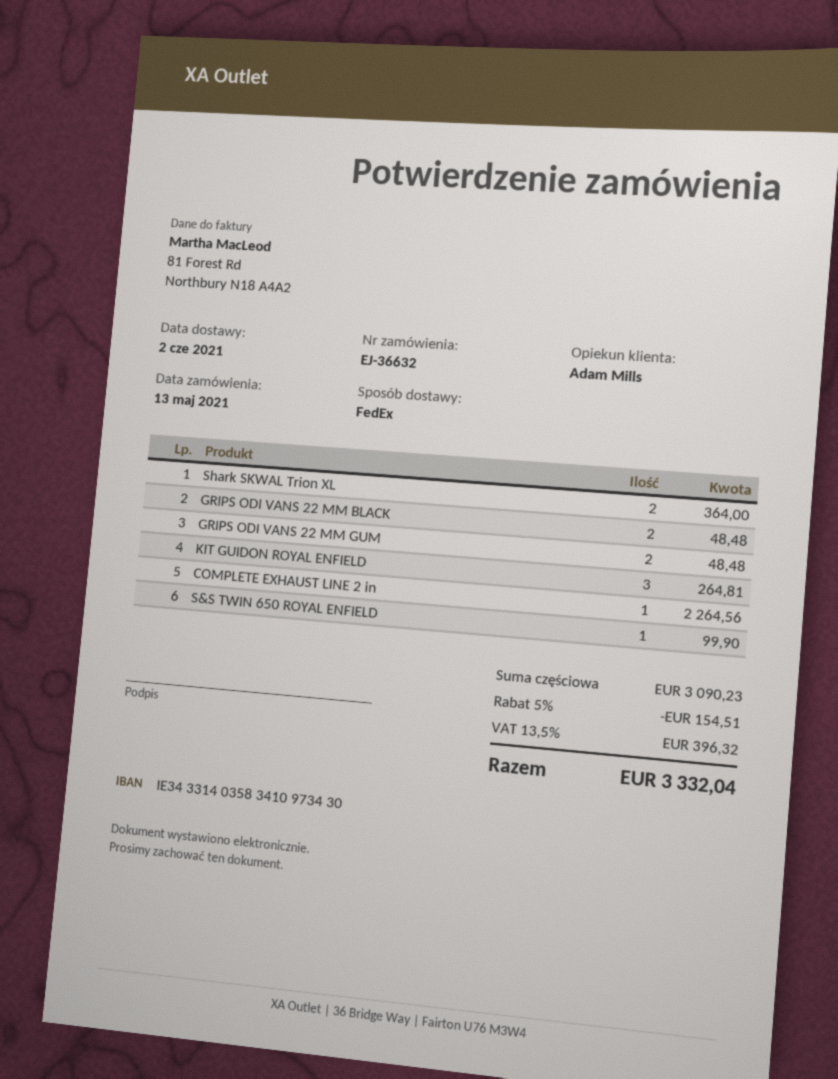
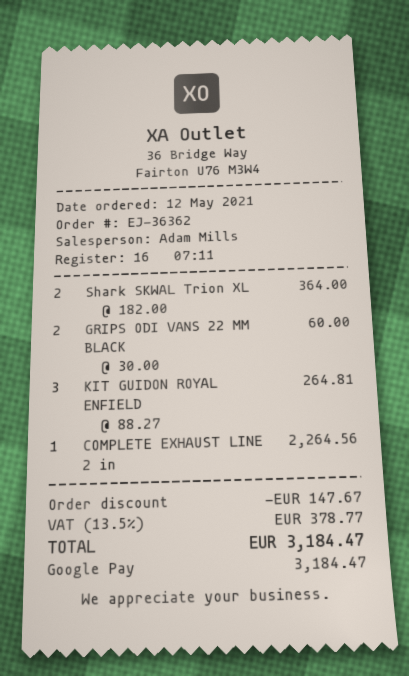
order number: EJ-36632 -> EJ-36362
order date: 2021-05-13 -> 2021-05-12
GRIPS ODI VANS 22 MM BLACK: 2 for 48.48 -> 2 for 60.00
GRIPS ODI VANS 22 MM GUM: 2 for 48.48 -> none
S&S TWIN 650 ROYAL ENFIELD: 1 for 99.90 -> none
discount: 154.51 -> 147.67
tax: 13.5% = 396.32 -> 13.5% = 378.77
total: 3332.04 -> 3184.47

